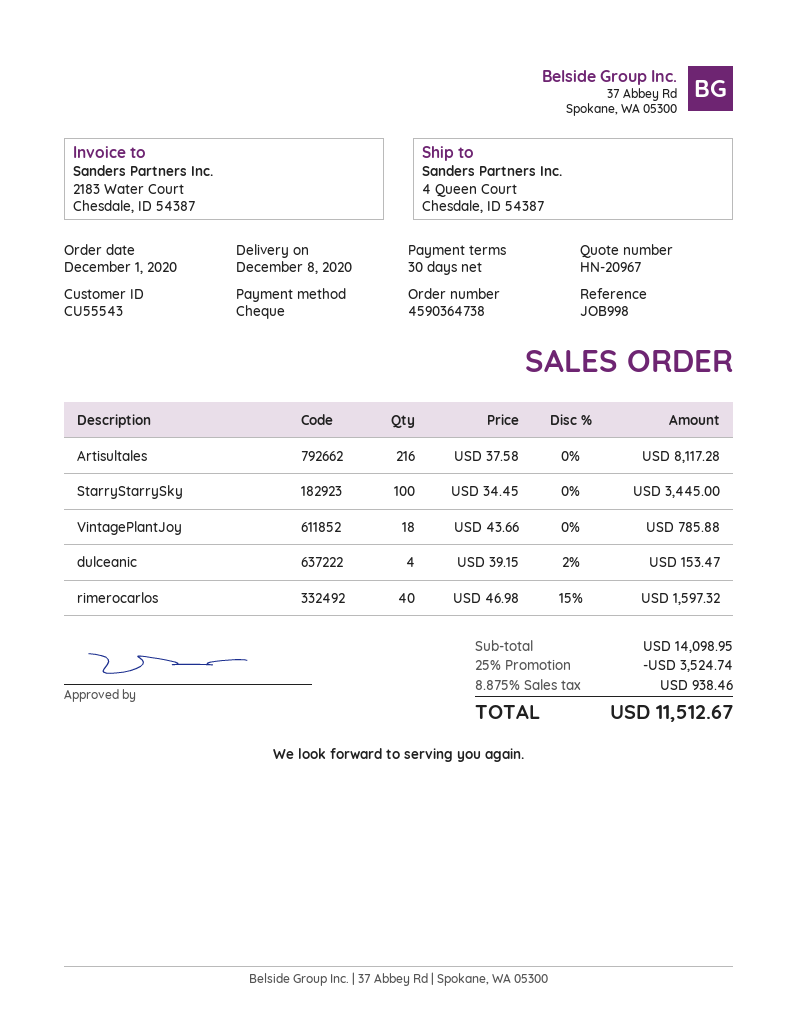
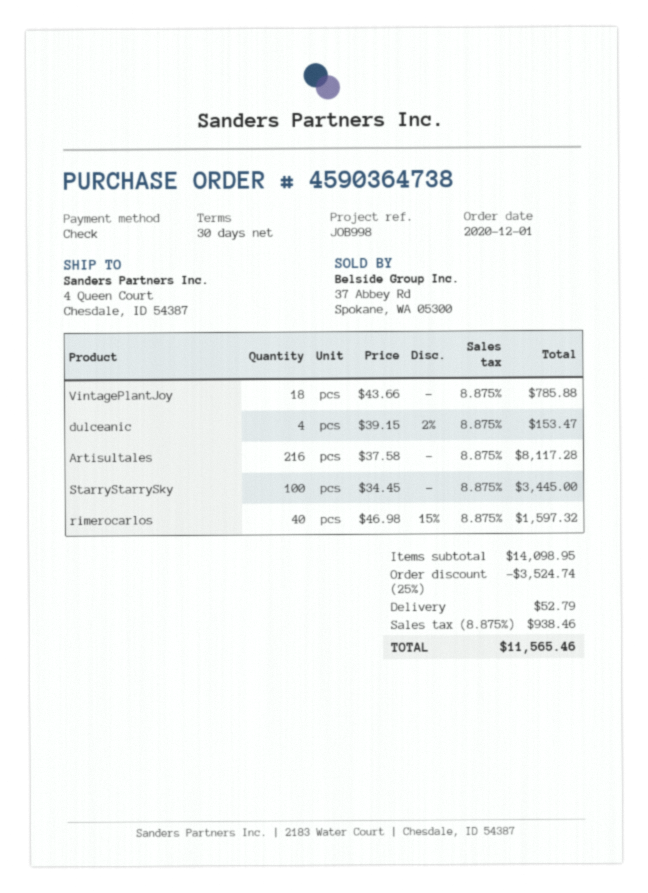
shipping: none -> 52.79
total: 11512.67 -> 11565.46

